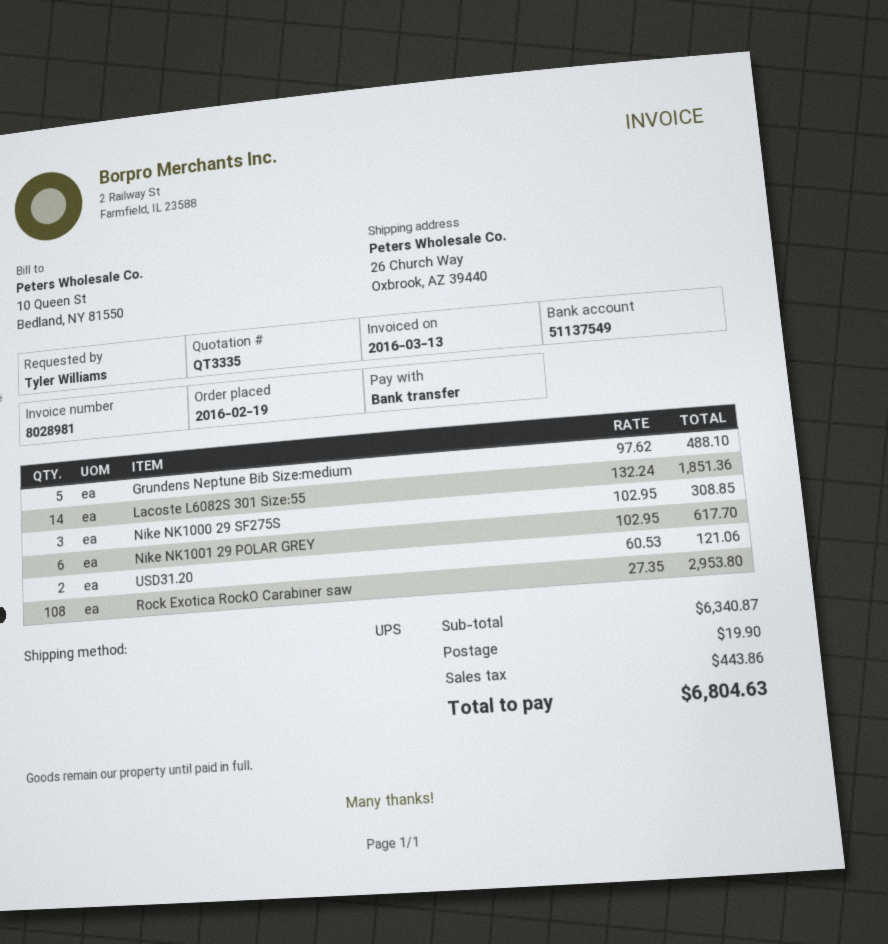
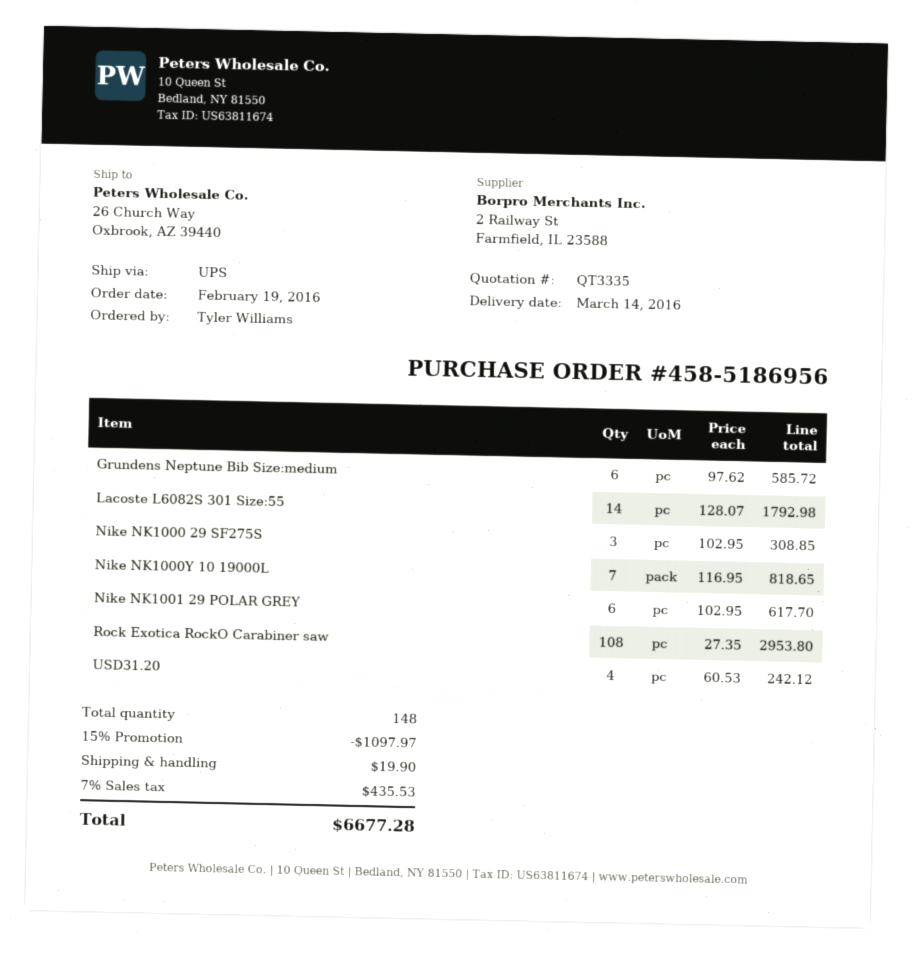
Grundens Neptune Bib Size:medium: 5 x 97.62 = 488.10 -> 6 x 97.62 = 585.72
Lacoste L6082S 301 Size:55: 14 x 132.24 = 1851.36 -> 14 x 128.07 = 1792.98
USD31.20: 2 x 60.53 = 121.06 -> 4 x 60.53 = 242.12
Nike NK1000Y 10 19000L: none -> 7 x 116.95 = 818.65
discount: none -> 15% = 1097.97
tax: 443.86 -> 435.53
total: 6804.63 -> 6677.28

